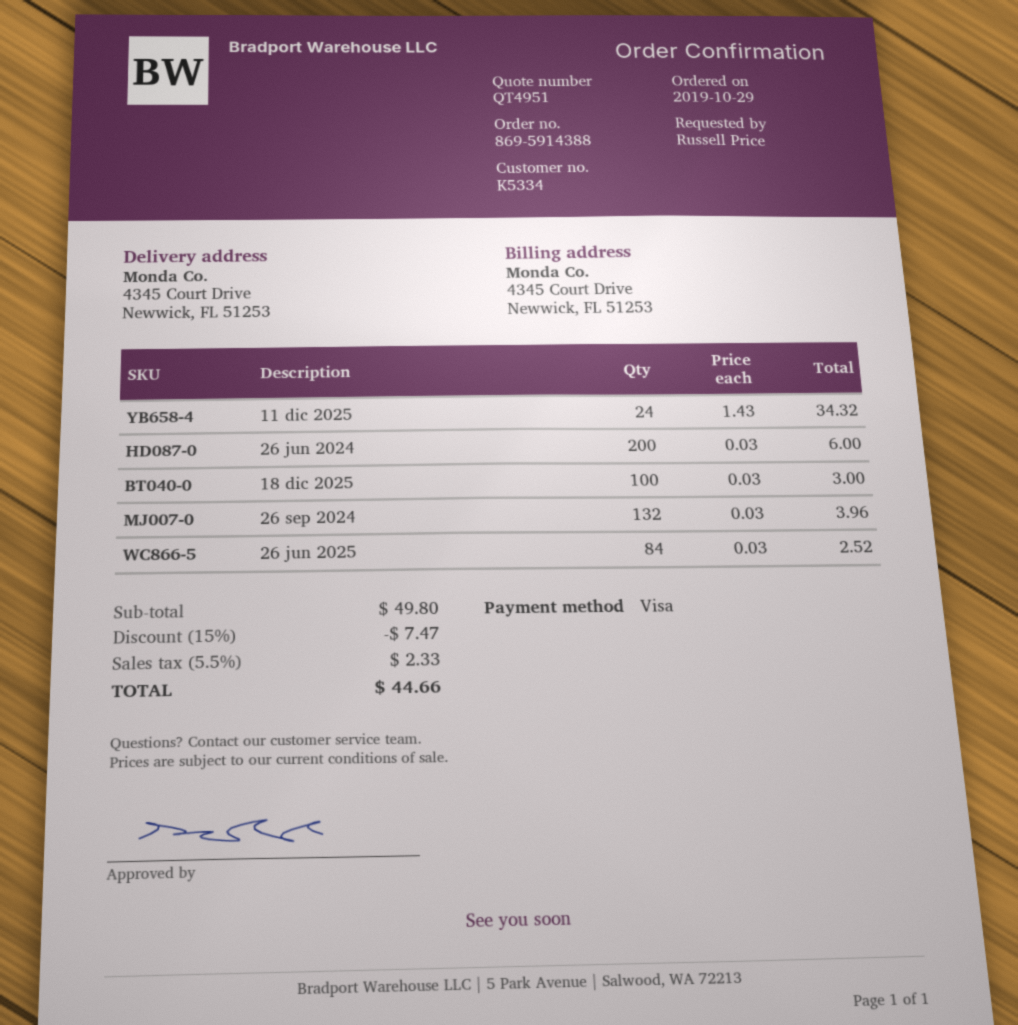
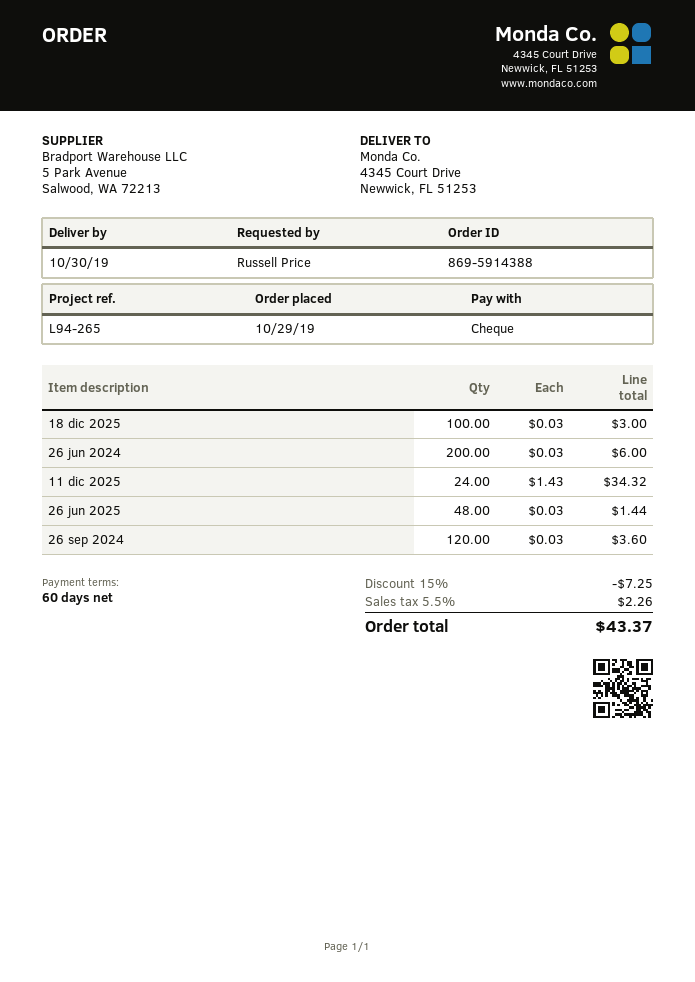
payment method: Visa -> cheque
26 sep 2024: 132 x 0.03 = 3.96 -> 120 x 0.03 = 3.60
26 jun 2025: 84 x 0.03 = 2.52 -> 48 x 0.03 = 1.44
discount: 15% = 7.47 -> 15% = 7.25
tax: 5.5% = 2.33 -> 5.5% = 2.26
total: 44.66 -> 43.37

